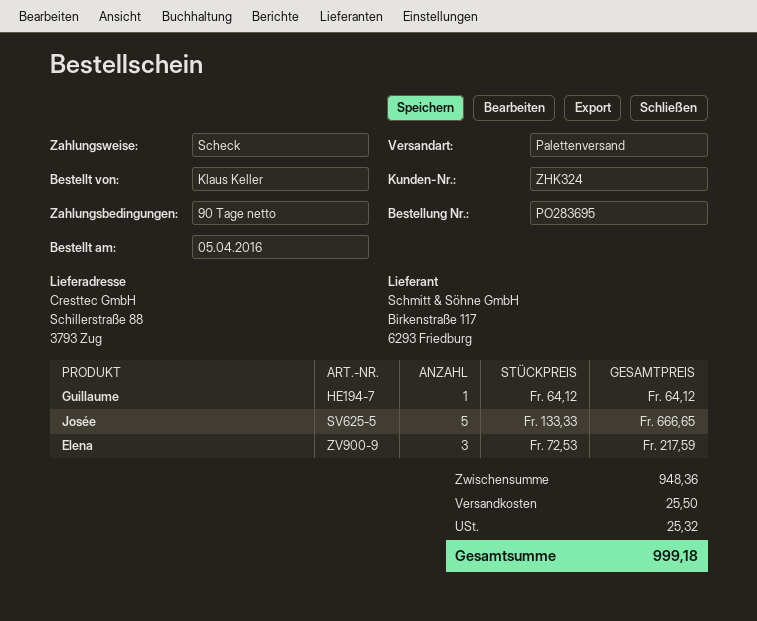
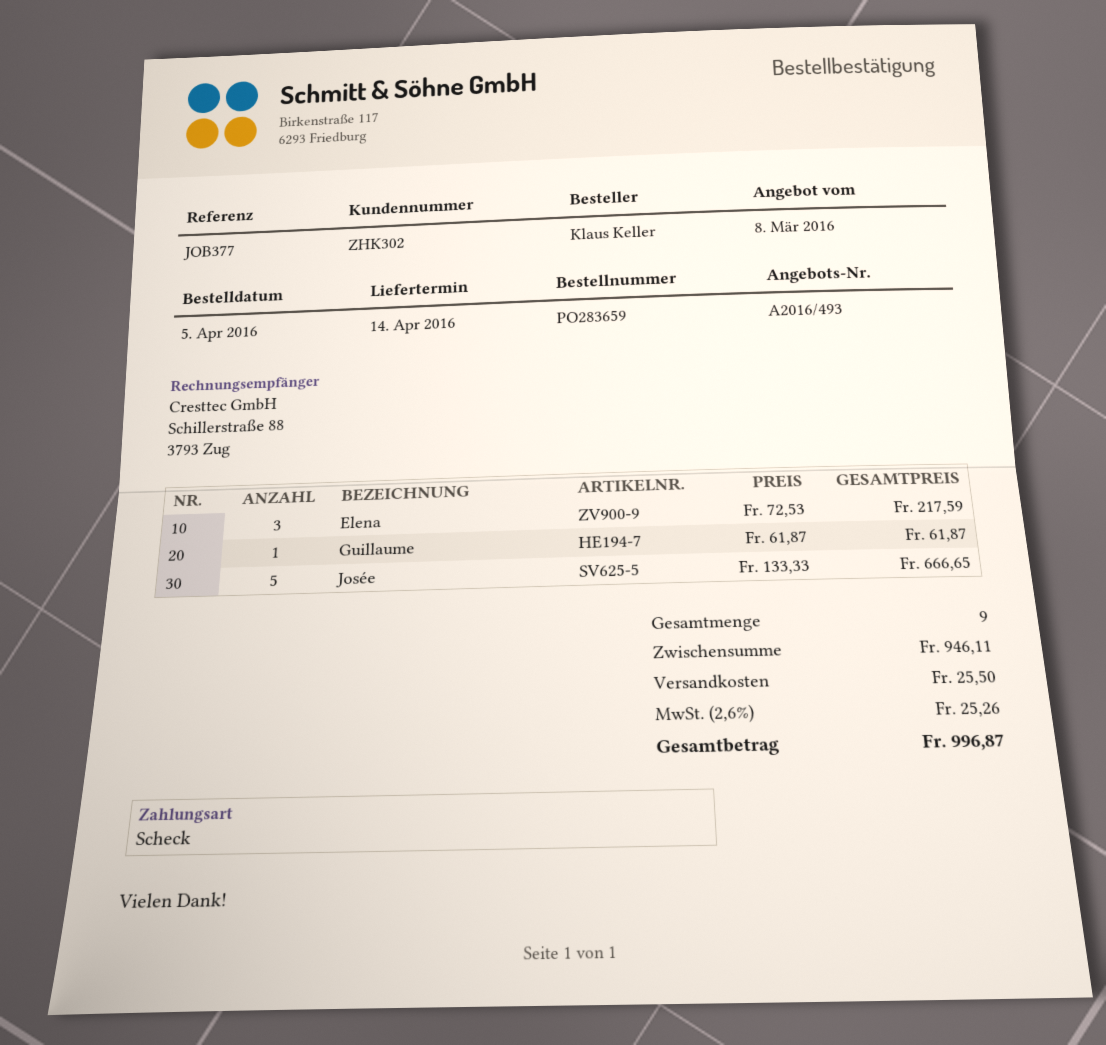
order number: PO283695 -> PO283659
customer number: ZHK324 -> ZHK302
Guillaume: 1 x 64.12 = 64.12 -> 1 x 61.87 = 61.87
subtotal: 948.36 -> 946.11
tax: 25.32 -> 25.26
total: 999.18 -> 996.87

